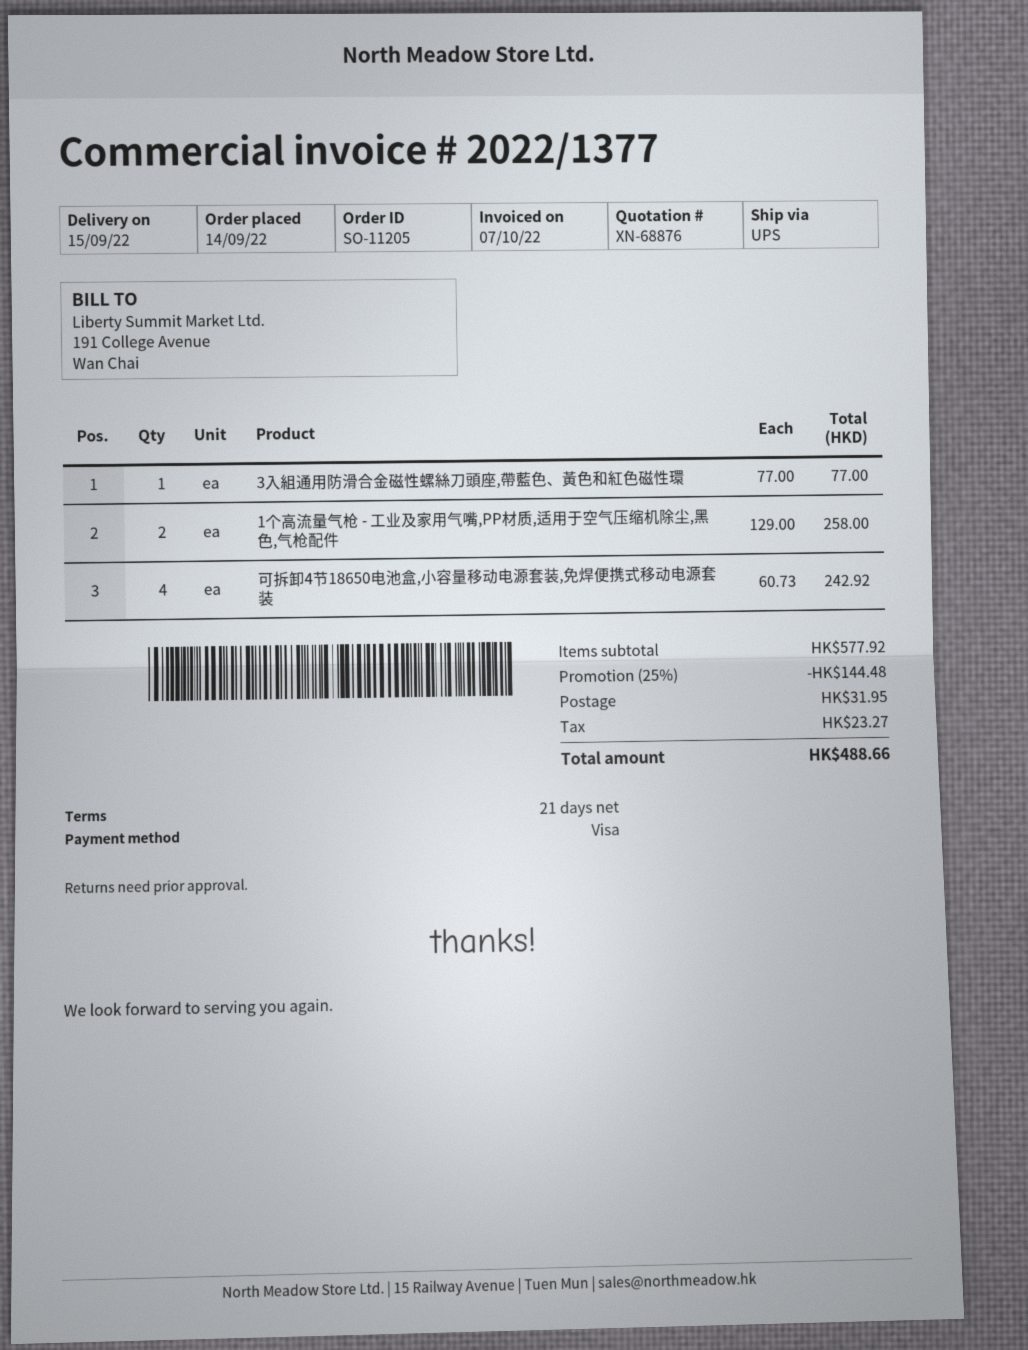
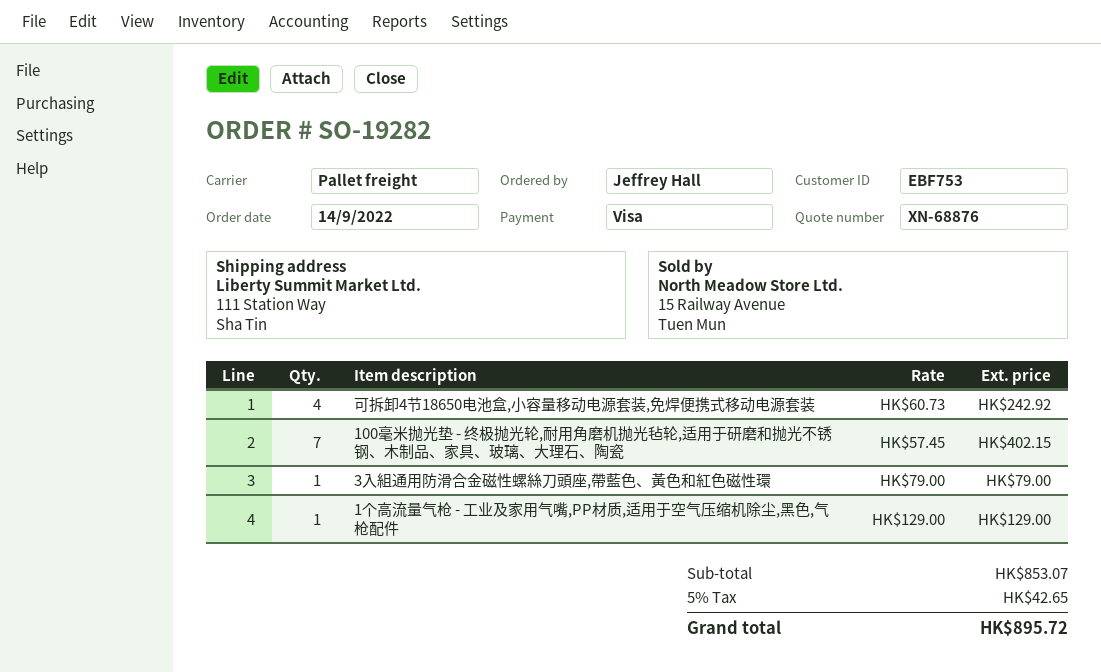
order number: SO-11205 -> SO-19282
shipping method: UPS -> pallet freight
3入組通用防滑合金磁性螺絲刀頭座,帶藍色、黃色和紅色磁性環: 1 x 77.00 = 77.00 -> 1 x 79.00 = 79.00
1个高流量气枪 - 工业及家用气嘴,PP材质,适用于空气压缩机除尘,黑色,气枪配件: 2 x 129.00 = 258.00 -> 1 x 129.00 = 129.00
100毫米抛光垫 - 终极抛光轮,耐用角磨机抛光毡轮,适用于研磨和抛光不锈钢、木制品、家具、玻璃、大理石、陶瓷: none -> 7 x 57.45 = 402.15
subtotal: 577.92 -> 853.07
discount: 25% = 144.48 -> none
shipping: 31.95 -> none
tax: 23.27 -> 42.65
total: 488.66 -> 895.72

